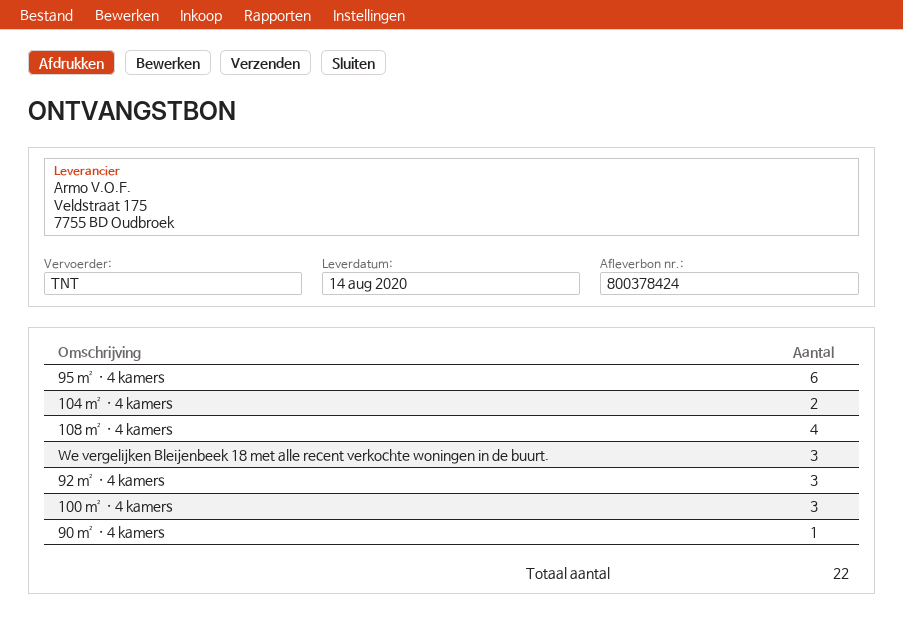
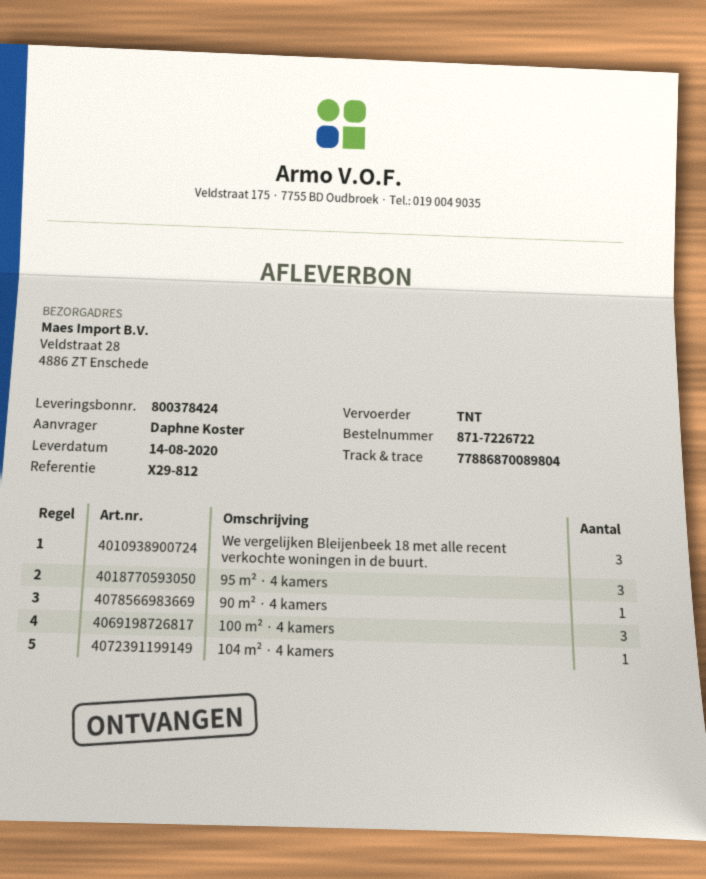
95 m² · 4 kamers: 6 -> 3
104 m² · 4 kamers: 2 -> 1
108 m² · 4 kamers: 4 -> none
92 m² · 4 kamers: 3 -> none

